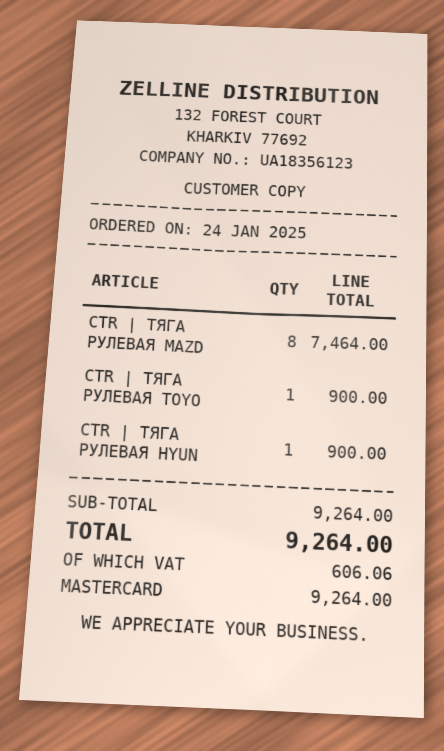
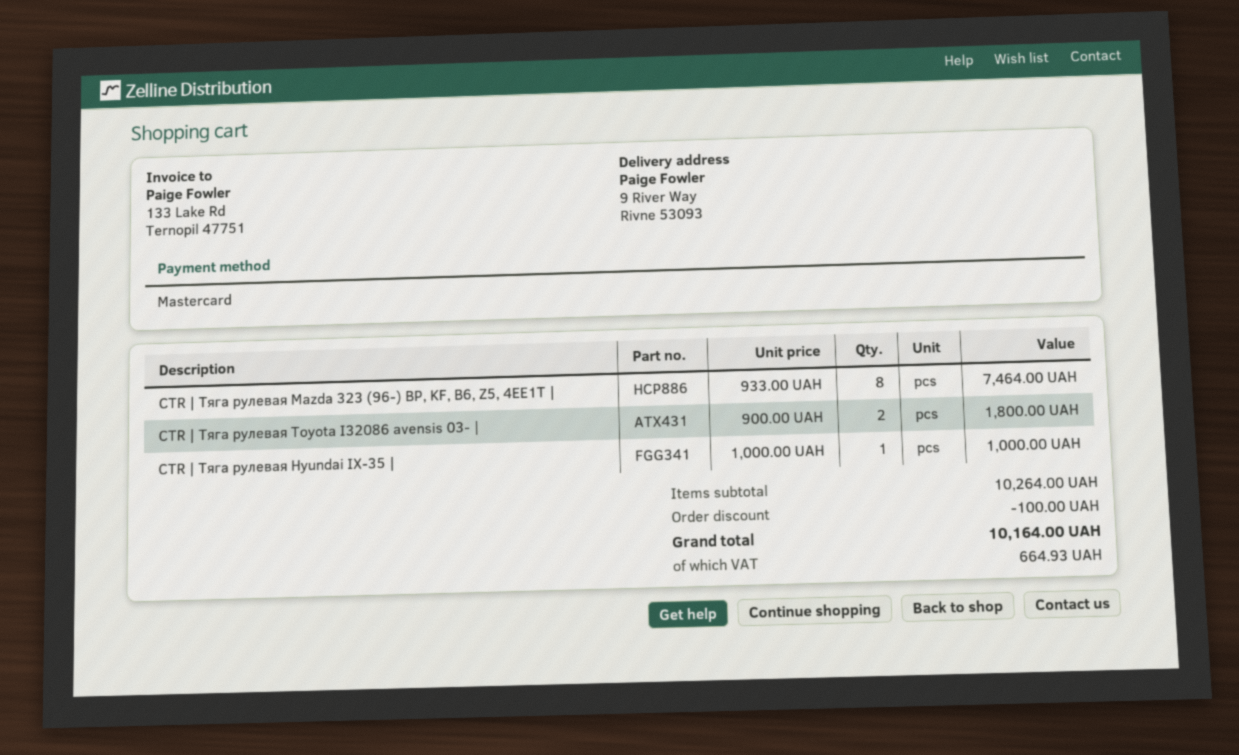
CTR | ТЯГА РУЛЕВАЯ TOYO: 1 for 900.00 -> 2 for 1800.00
CTR | ТЯГА РУЛЕВАЯ HYUN: 1 for 900.00 -> 1 for 1000.00
subtotal: 9264.00 -> 10264.00
discount: none -> 100.00
tax: 606.06 -> 664.93
total: 9264.00 -> 10164.00

